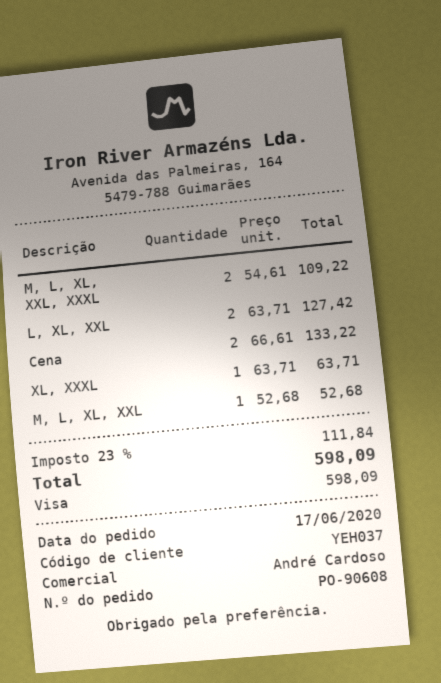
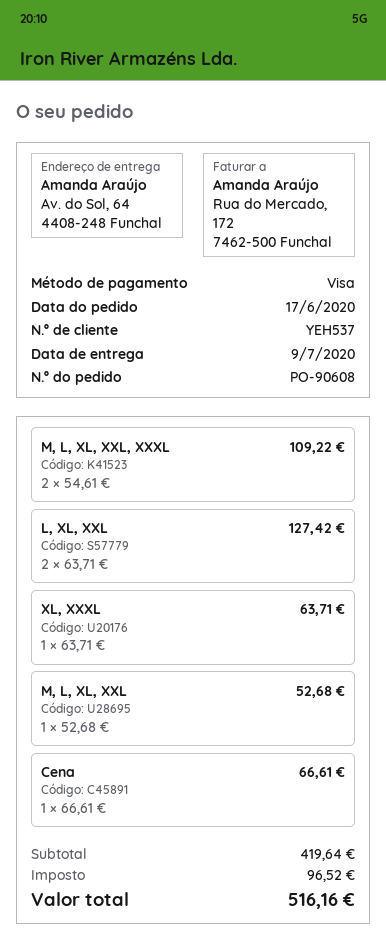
customer number: YEH037 -> YEH537
Cena: 2 x 66.61 = 133.22 -> 1 x 66.61 = 66.61
tax: 111.84 -> 96.52
total: 598.09 -> 516.16

